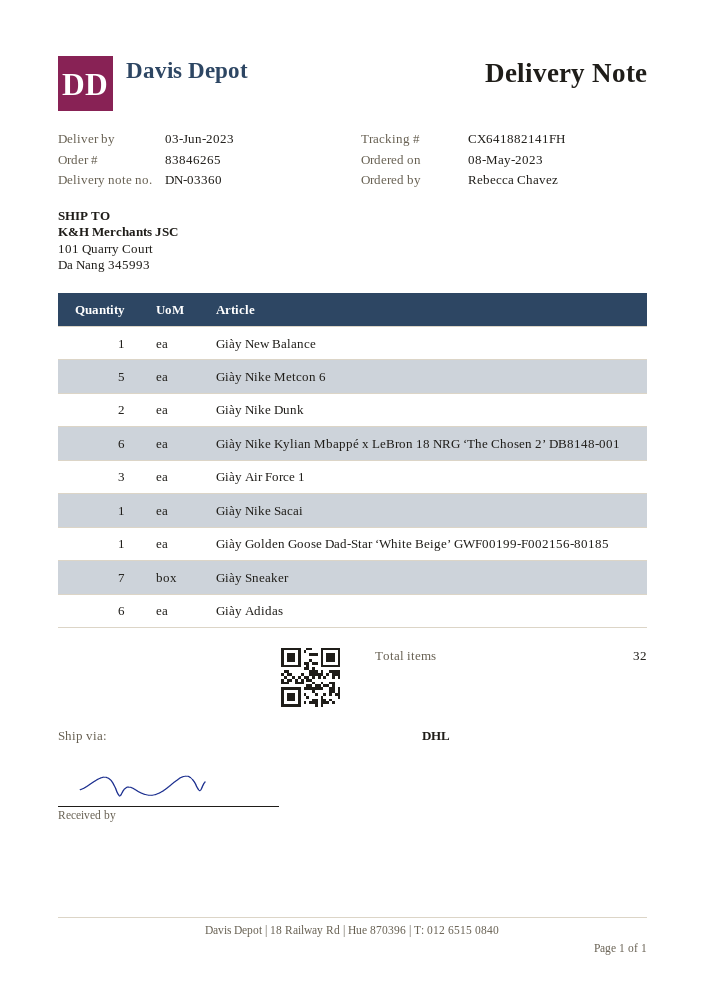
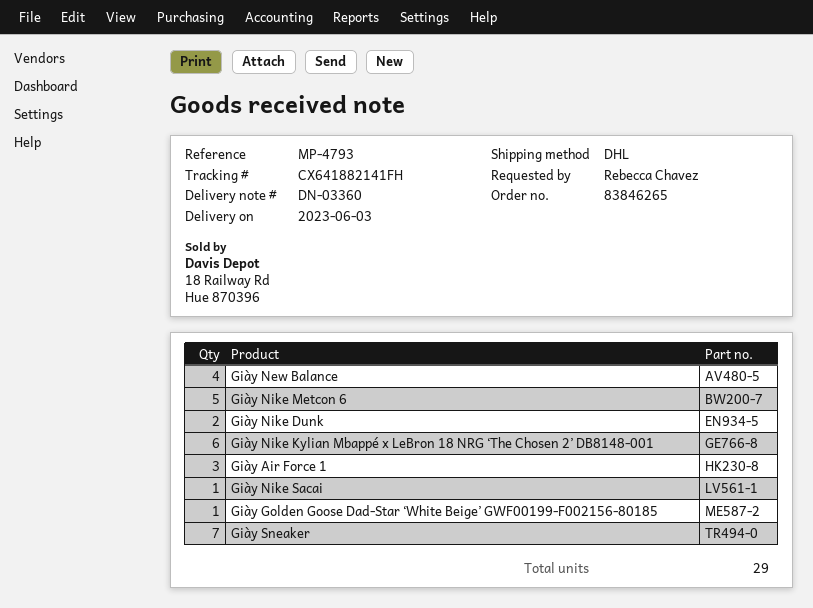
Giày New Balance: 1 -> 4
Giày Adidas: 6 -> none
total quantity: 32 -> 29

